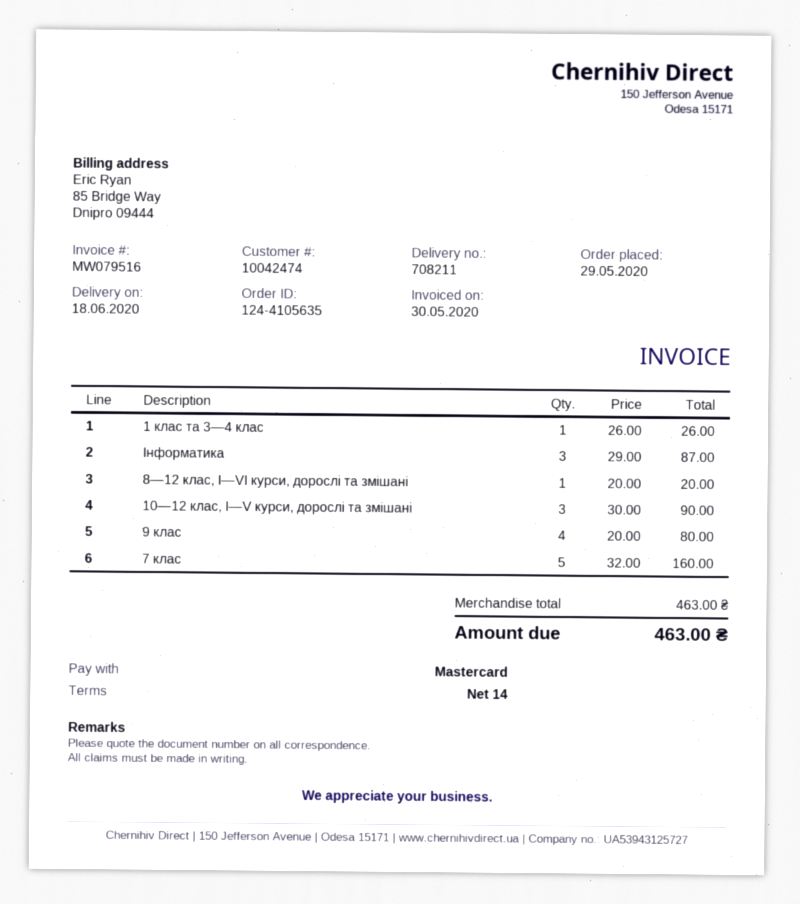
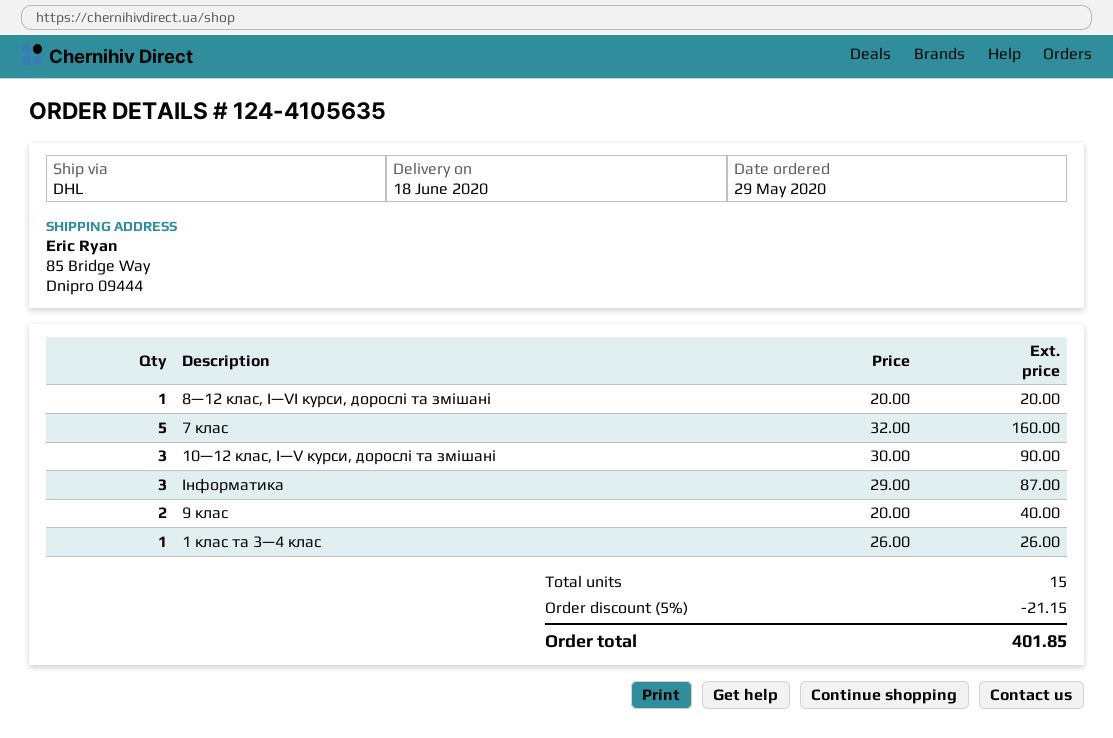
9 клас: 4 x 20.00 = 80.00 -> 2 x 20.00 = 40.00
discount: none -> 5% = 21.15
total: 463.00 -> 401.85

